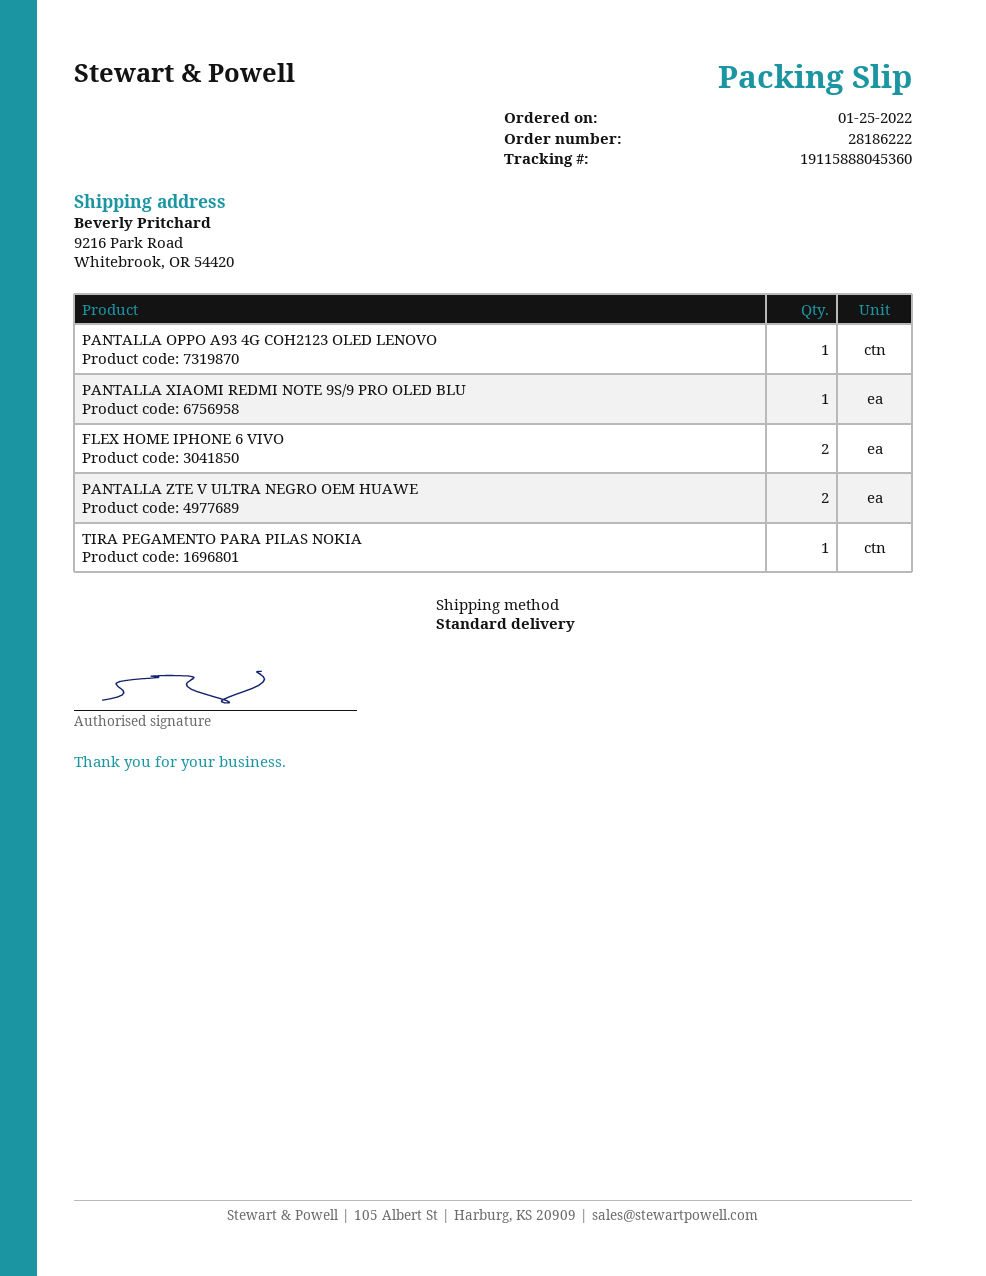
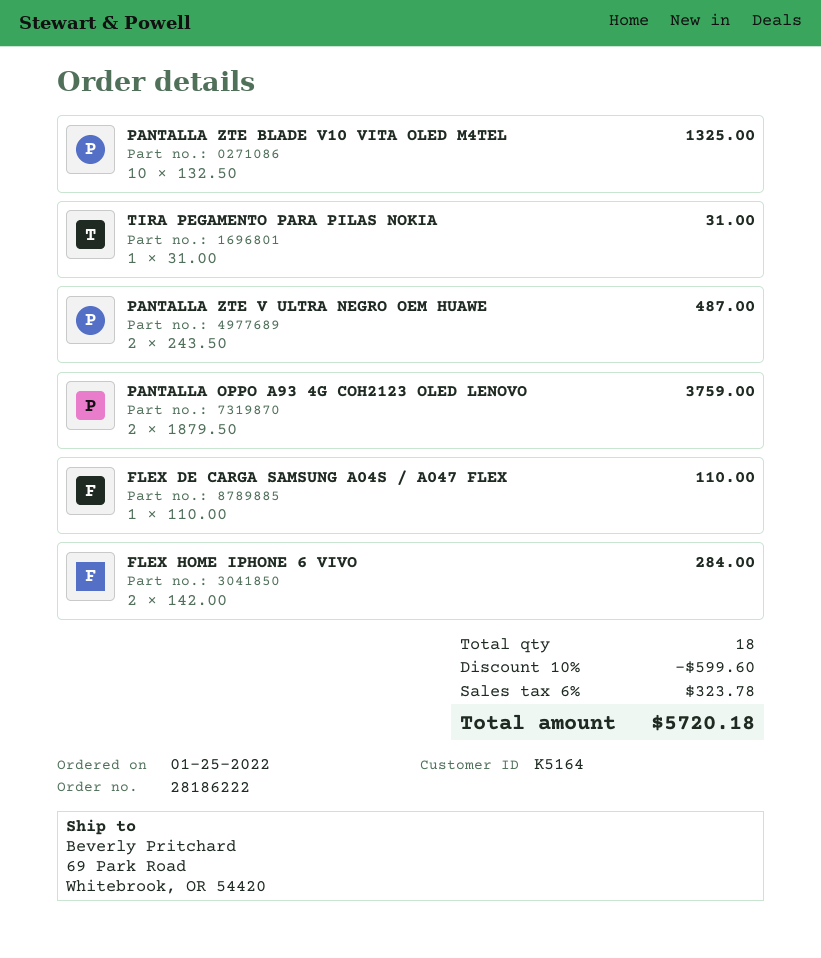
ship to: 9216 Park Road, Whitebrook, OR 54420 -> 69 Park Road, Whitebrook, OR 54420
PANTALLA OPPO A93 4G COH2123 OLED LENOVO: 1 -> 2
PANTALLA XIAOMI REDMI NOTE 9S/9 PRO OLED BLU: 1 -> none
PANTALLA ZTE BLADE V10 VITA OLED M4TEL: none -> 10
FLEX DE CARGA SAMSUNG A04S / A047 FLEX: none -> 1

